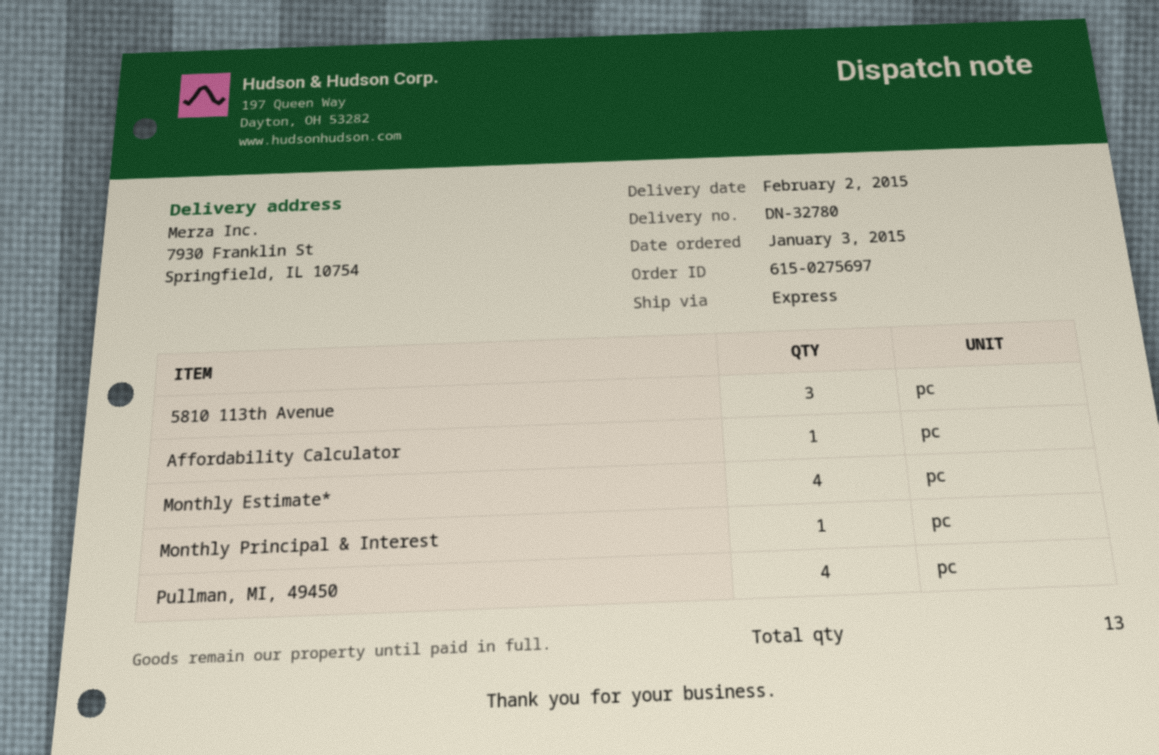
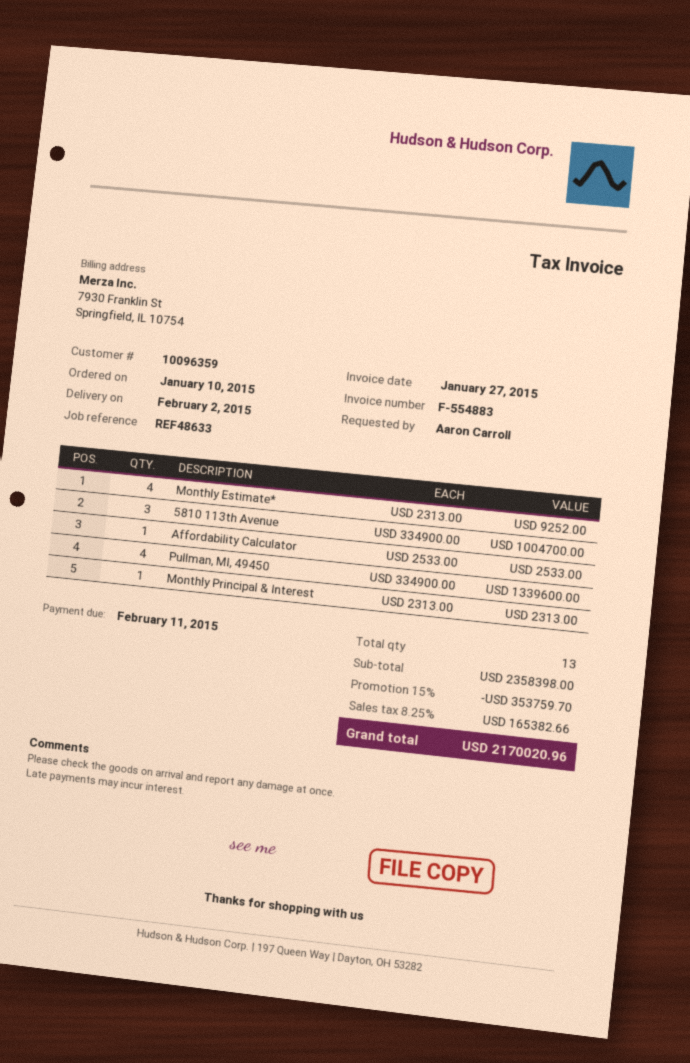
order date: 2015-01-03 -> 2015-01-10

